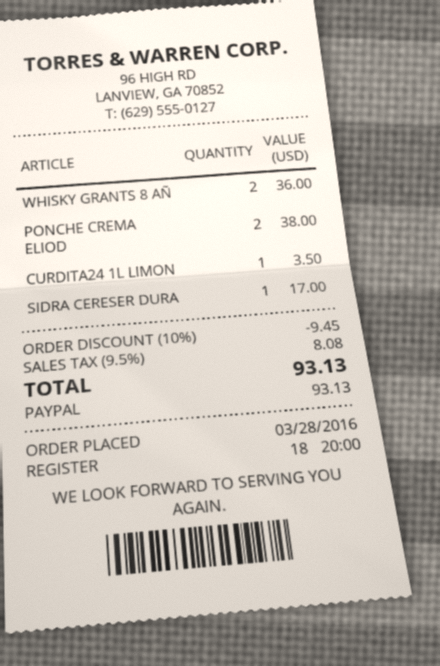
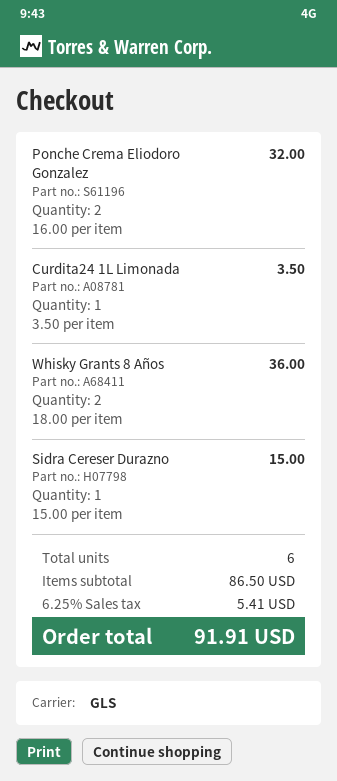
PONCHE CREMA ELIOD: 2 for 38.00 -> 2 for 32.00
SIDRA CERESER DURA: 1 for 17.00 -> 1 for 15.00
discount: 10% = 9.45 -> none
tax: 9.5% = 8.08 -> 6.25% = 5.41
total: 93.13 -> 91.91

